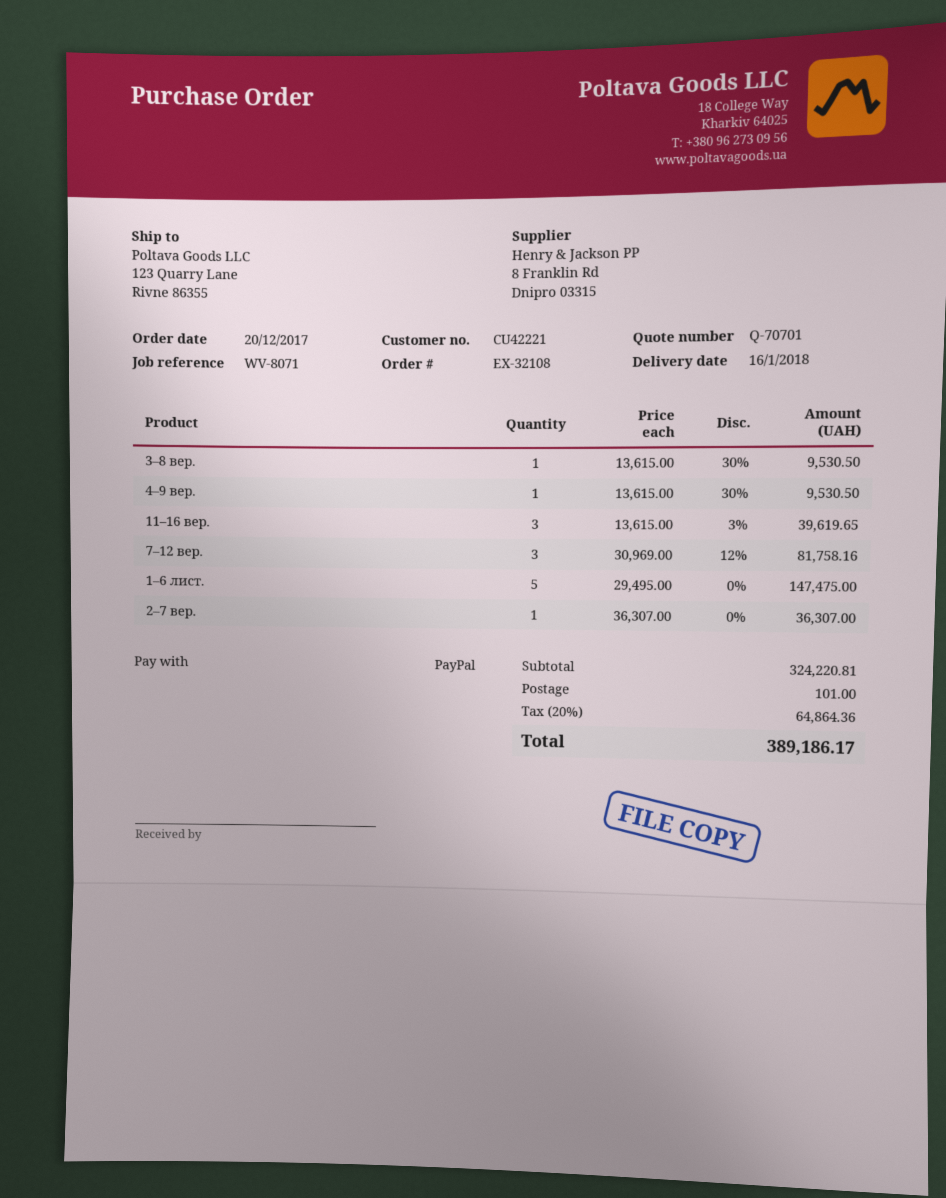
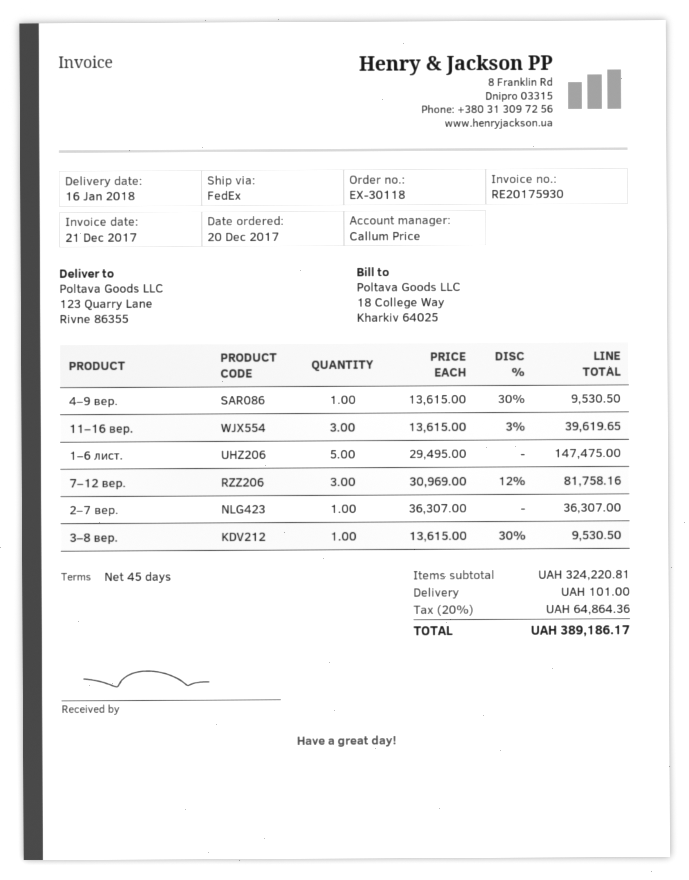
order number: EX-32108 -> EX-30118

